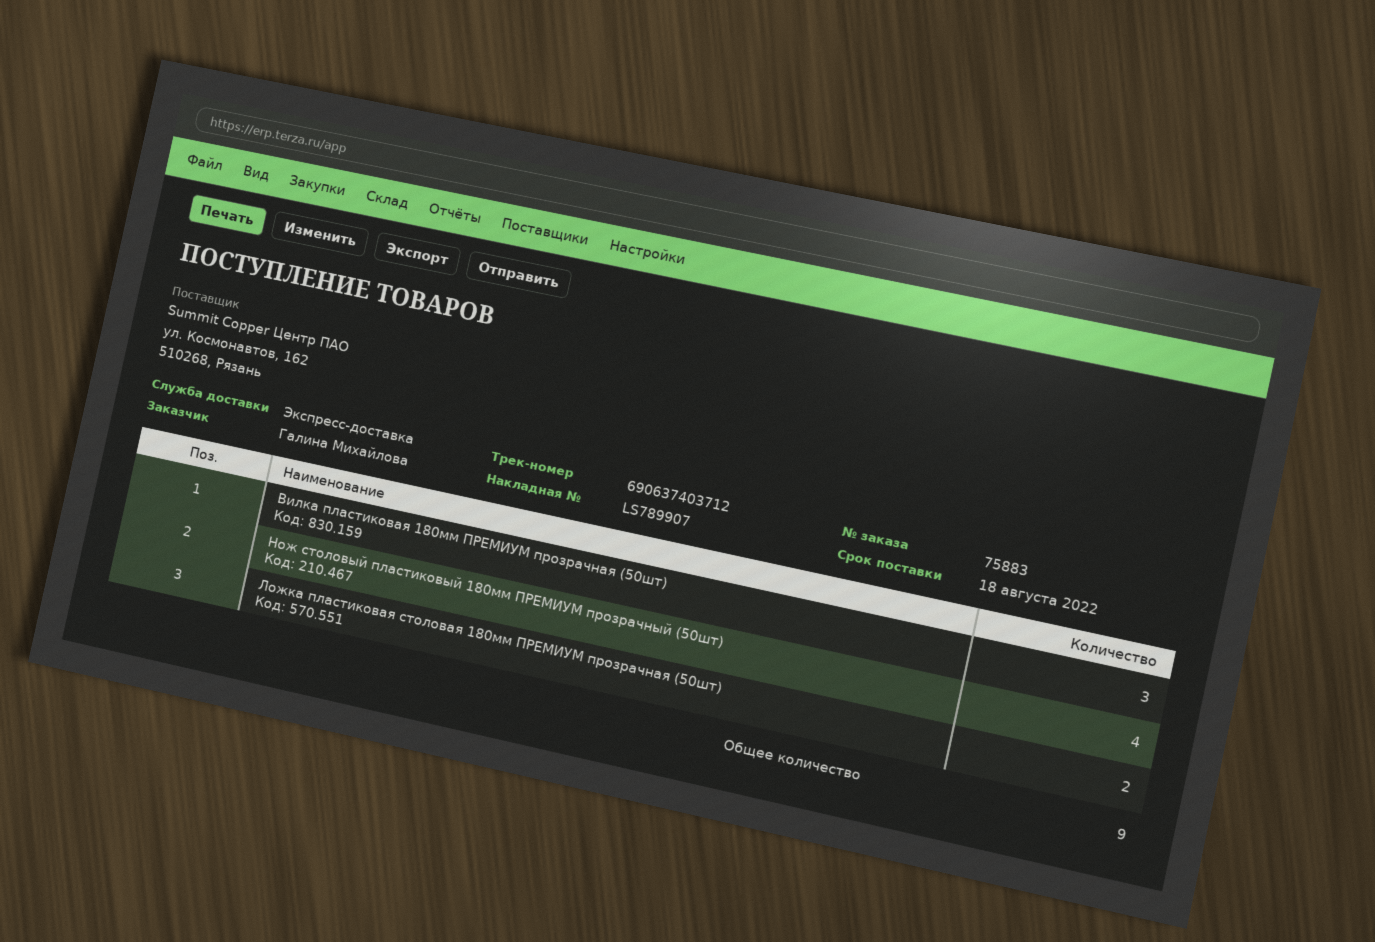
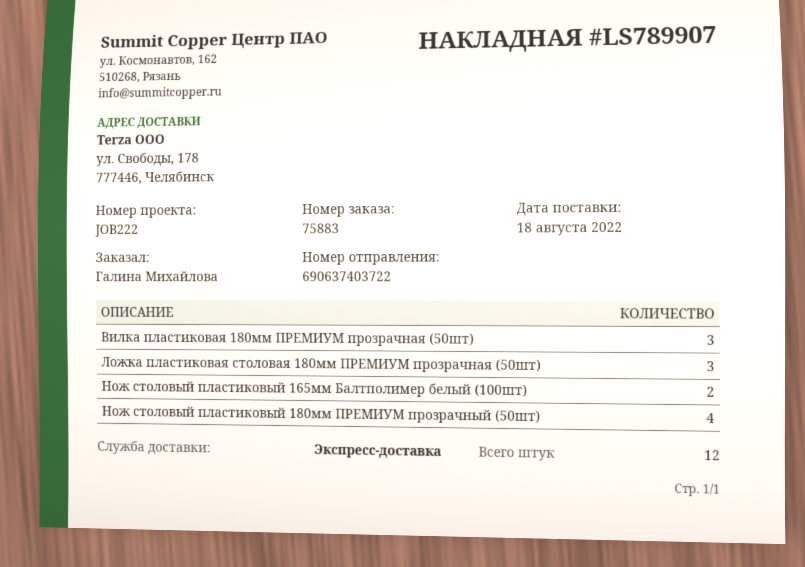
tracking number: 690637403712 -> 690637403722
Ложка пластиковая столовая 180мм ПРЕМИУМ прозрачная (50шт): 2 -> 3
Нож столовый пластиковый 165мм Балтполимер белый (100шт): none -> 2
total quantity: 9 -> 12

